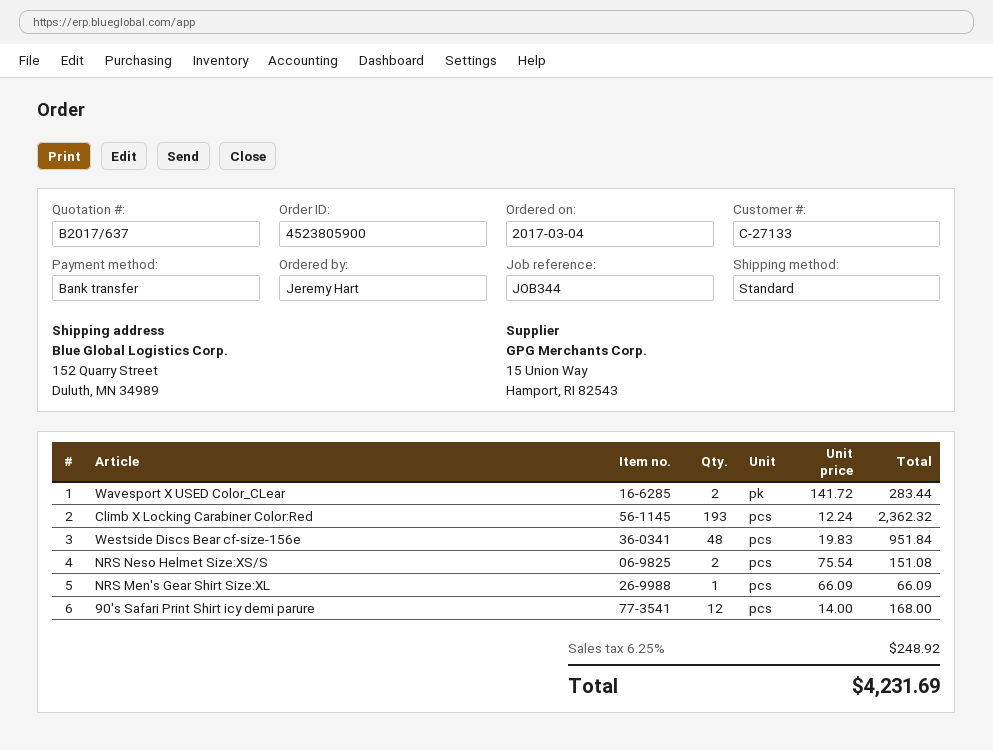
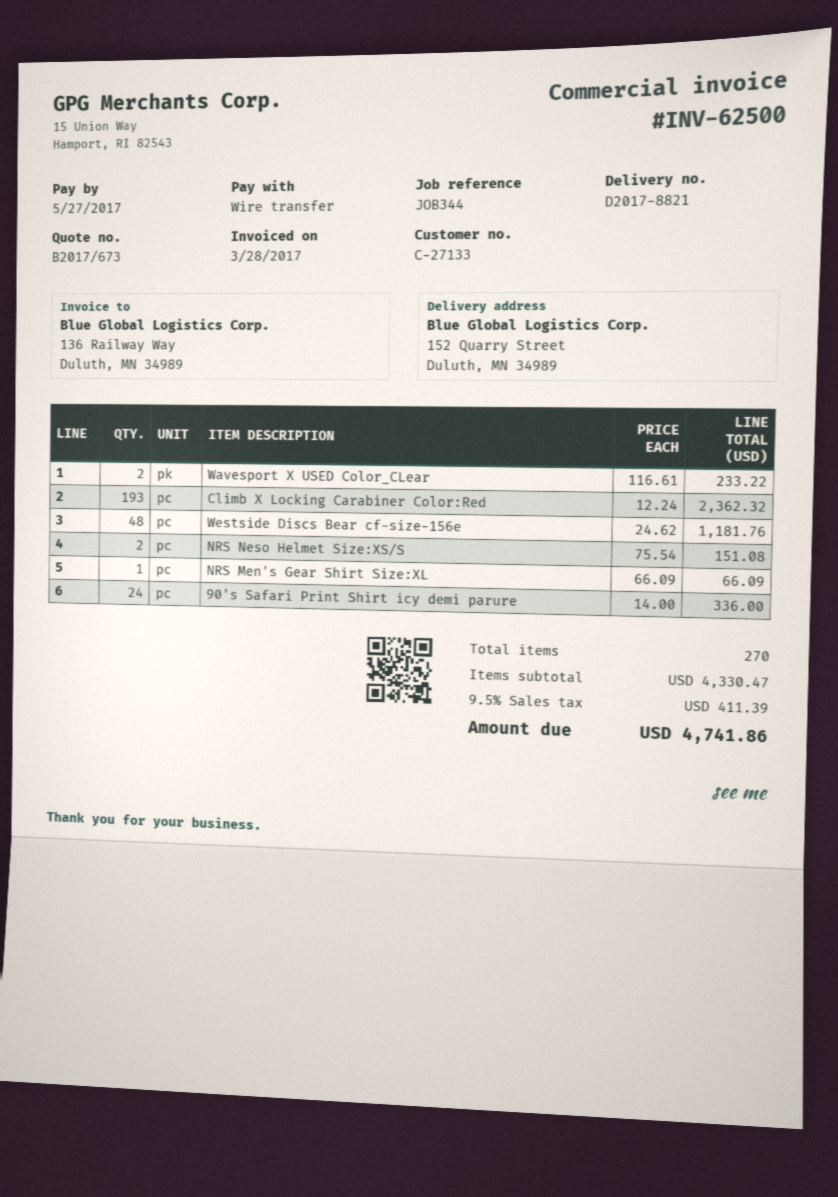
quote number: B2017/637 -> B2017/673
Wavesport X USED Color_CLear: 2 x 141.72 = 283.44 -> 2 x 116.61 = 233.22
Westside Discs Bear cf-size-156e: 48 x 19.83 = 951.84 -> 48 x 24.62 = 1181.76
90's Safari Print Shirt icy demi parure: 12 x 14.00 = 168.00 -> 24 x 14.00 = 336.00
tax: 6.25% = 248.92 -> 9.5% = 411.39
total: 4231.69 -> 4741.86

